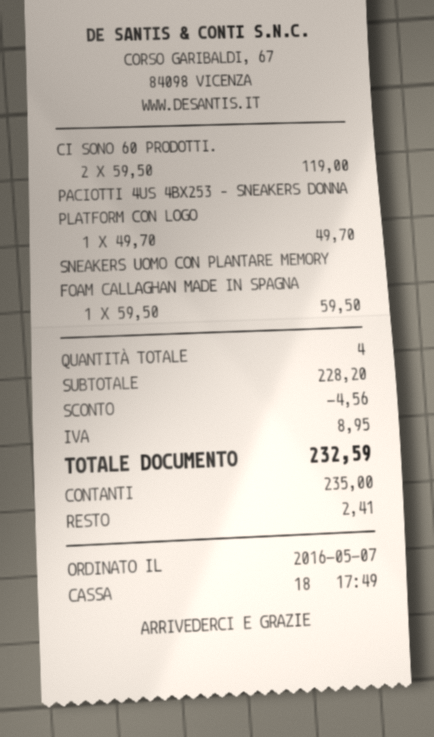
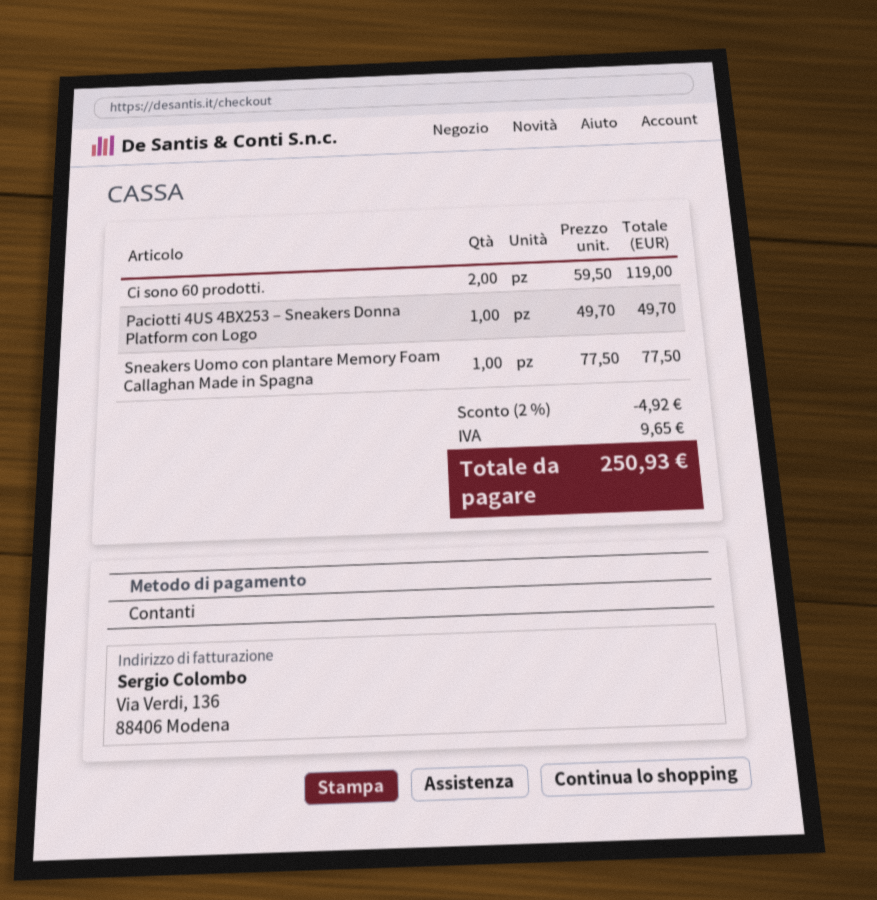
SNEAKERS UOMO CON PLANTARE MEMORY FOAM CALLAGHAN MADE IN SPAGNA: 1 x 59.50 = 59.50 -> 1 x 77.50 = 77.50
discount: 4.56 -> 4.92
tax: 8.95 -> 9.65
total: 232.59 -> 250.93

